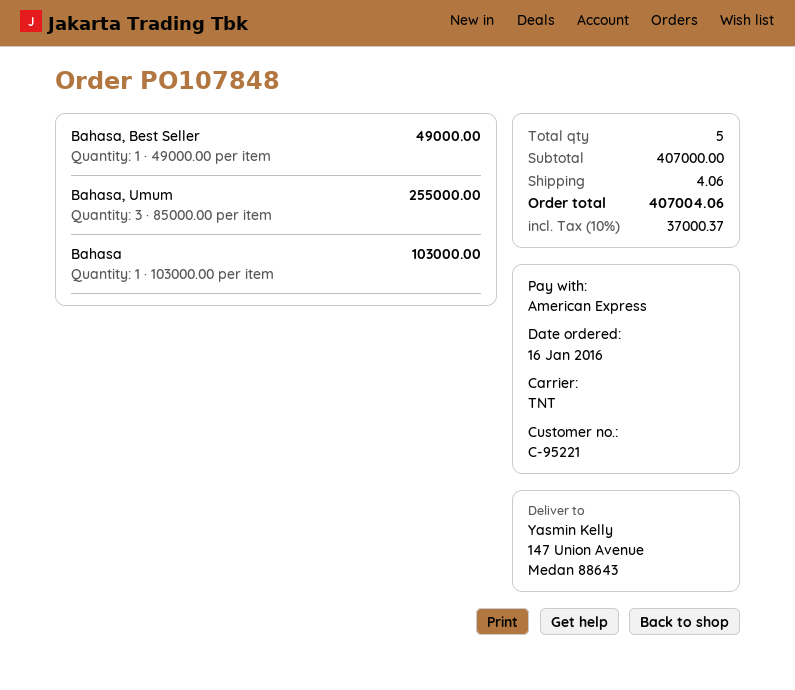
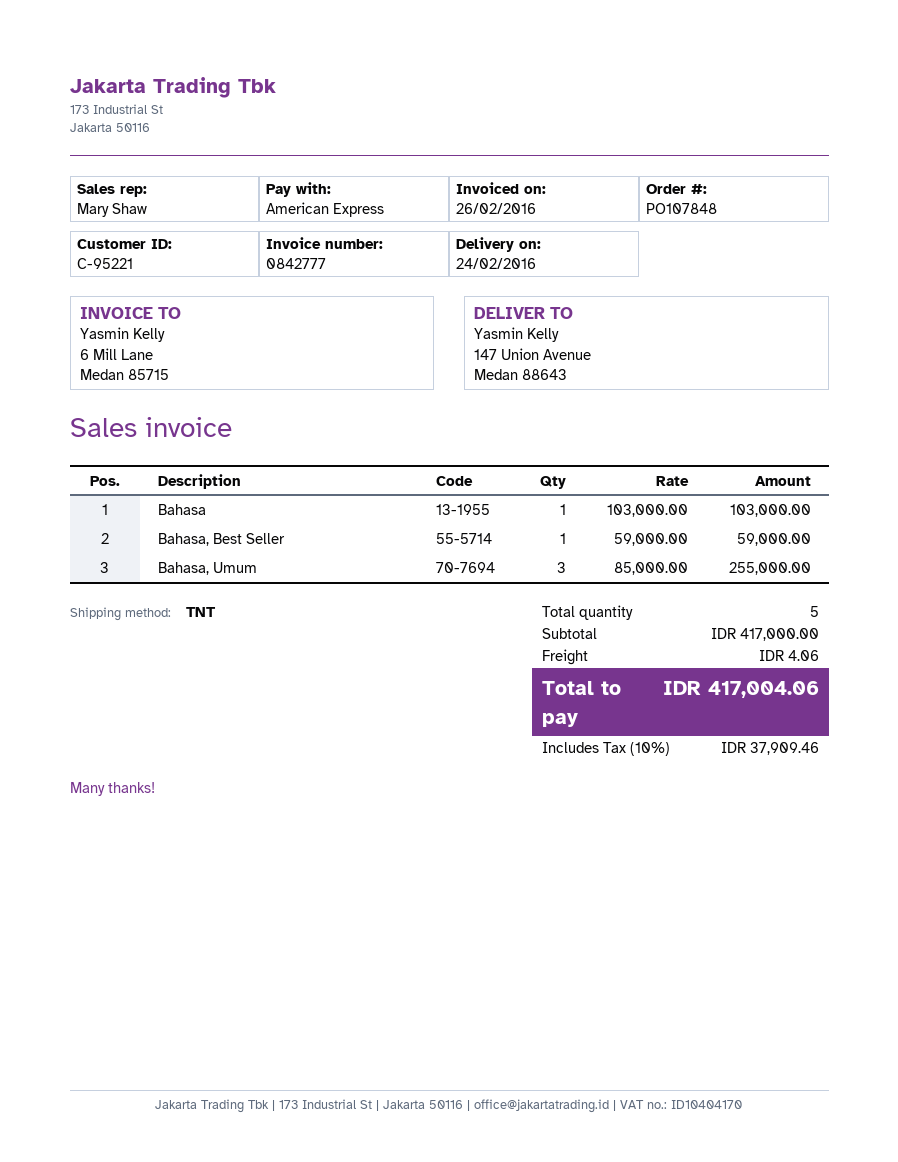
Bahasa, Best Seller: 1 x 49000.00 = 49000.00 -> 1 x 59000.00 = 59000.00
subtotal: 407000.00 -> 417000.00
tax: 10% = 37000.37 -> 10% = 37909.46
total: 407004.06 -> 417004.06

